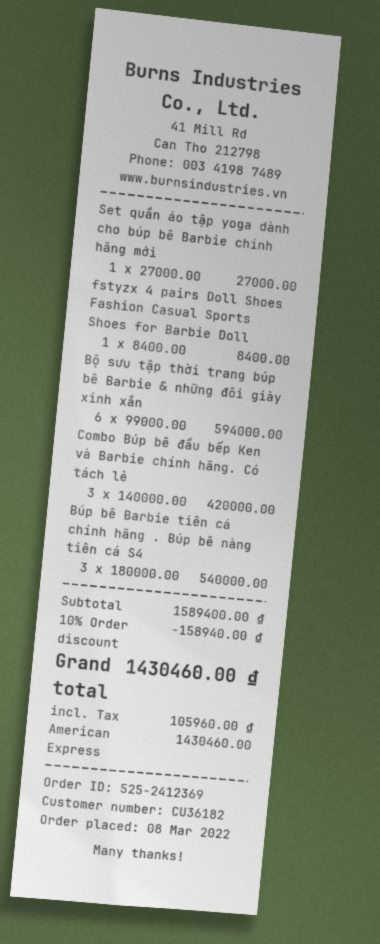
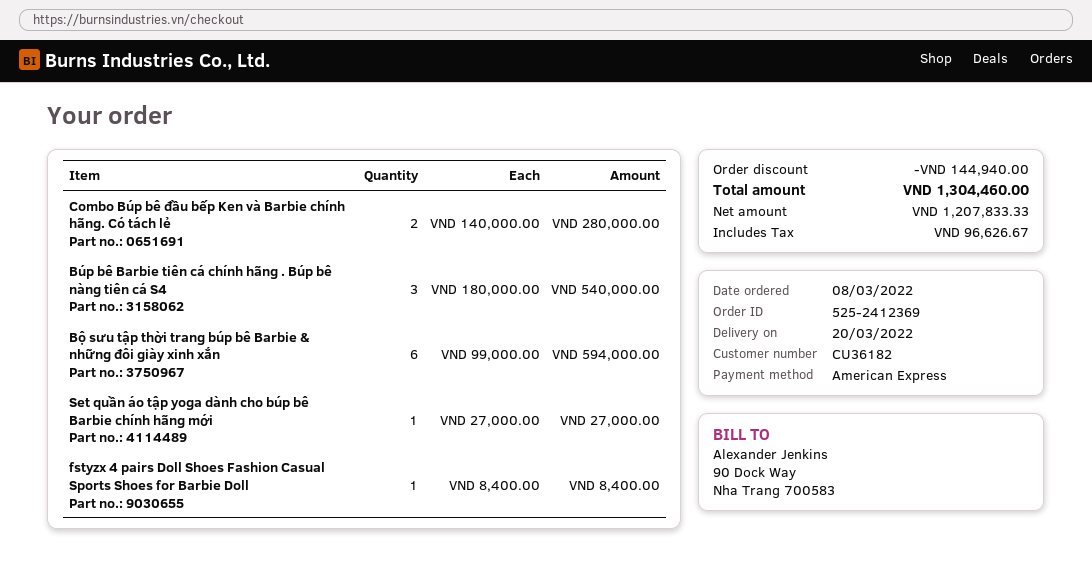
Combo Búp bê đầu bếp Ken và Barbie chính hãng. Có tách lẻ: 3 x 140000.00 = 420000.00 -> 2 x 140000.00 = 280000.00
discount: 158940.00 -> 144940.00
tax: 105960.00 -> 96626.67
total: 1430460.00 -> 1304460.00

